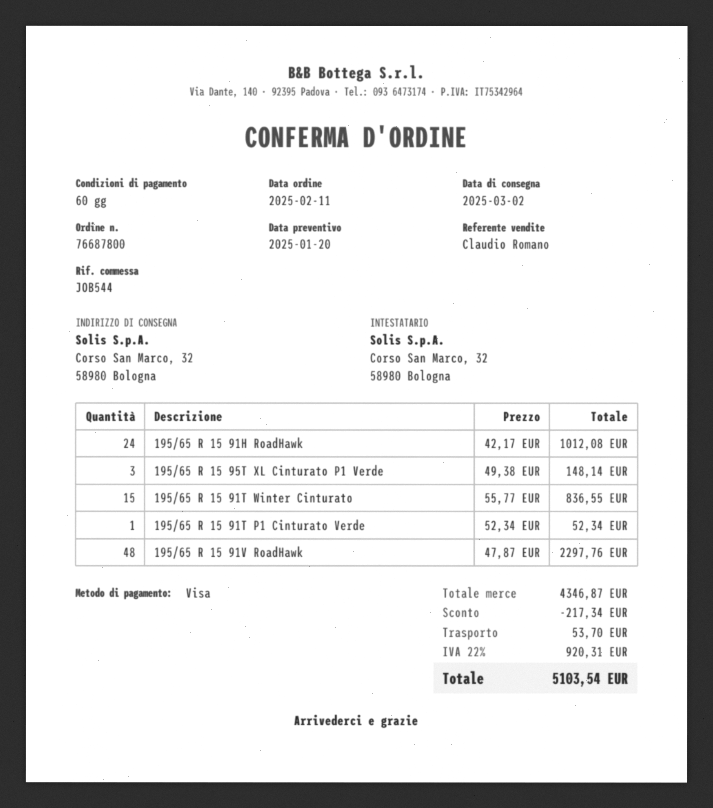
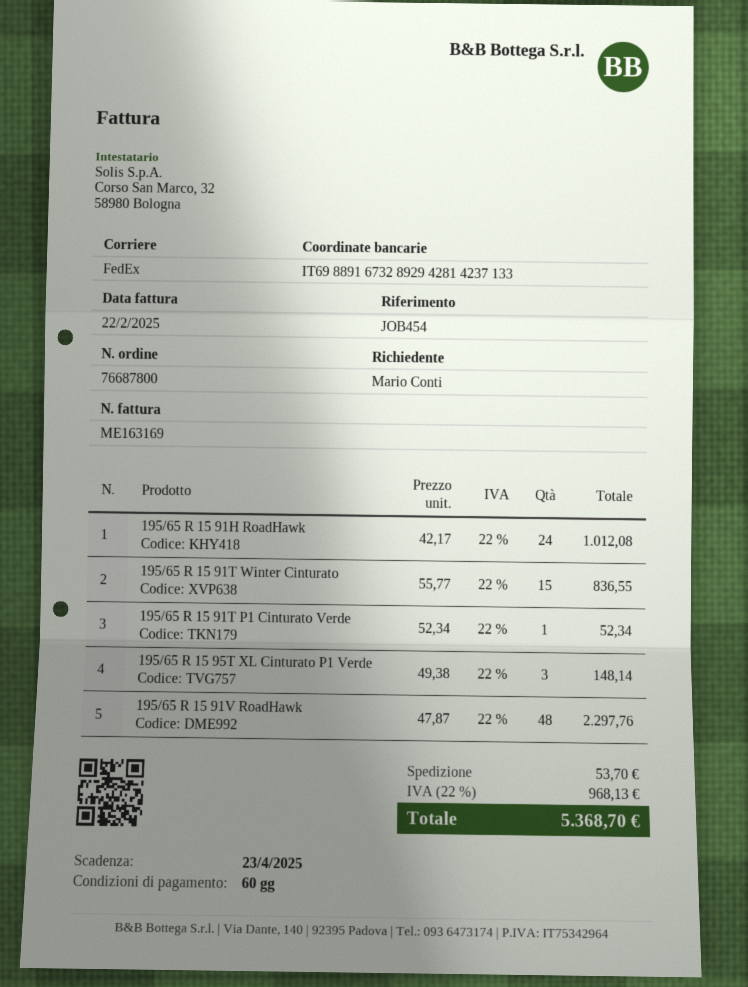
reference: JOB544 -> JOB454
discount: 217.34 -> none
tax: 22% = 920.31 -> 22% = 968.13
total: 5103.54 -> 5368.70

